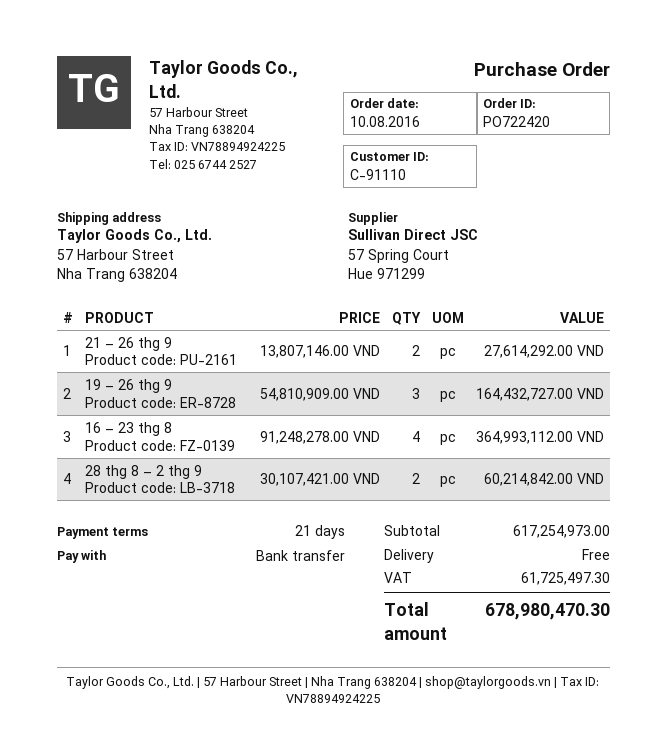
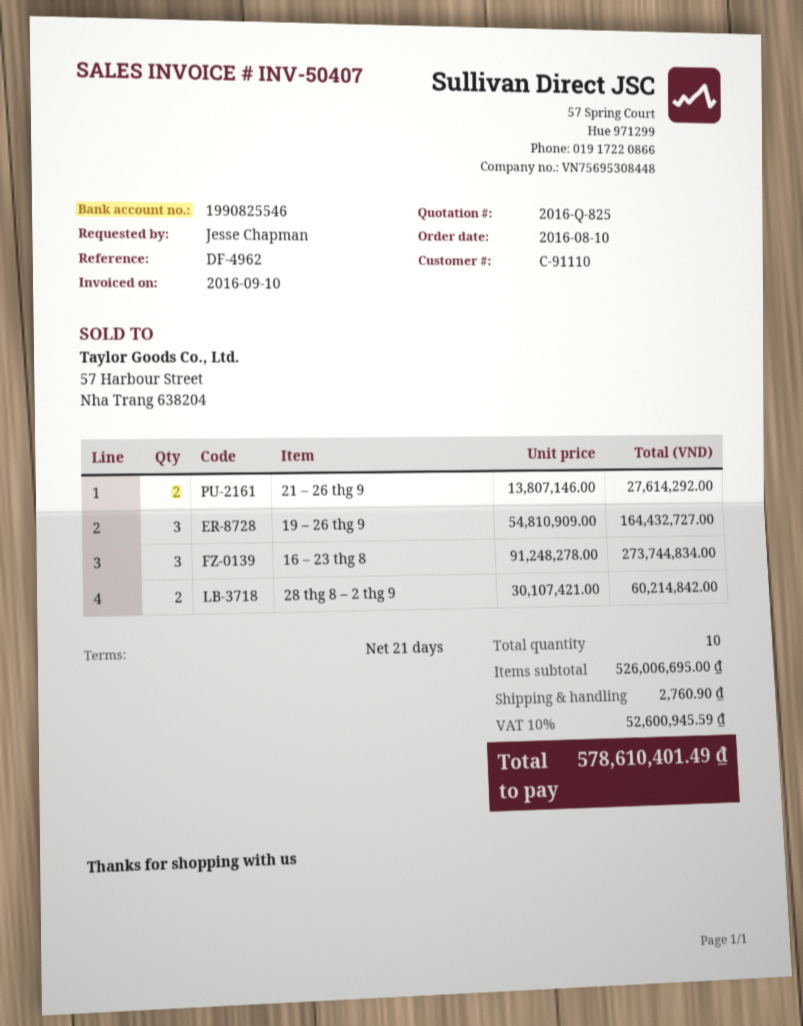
16 – 23 thg 8: 4 x 91248278.00 = 364993112.00 -> 3 x 91248278.00 = 273744834.00
subtotal: 617254973.00 -> 526006695.00
shipping: 0.00 -> 2760.90
tax: 61725497.30 -> 52600945.59
total: 678980470.30 -> 578610401.49

